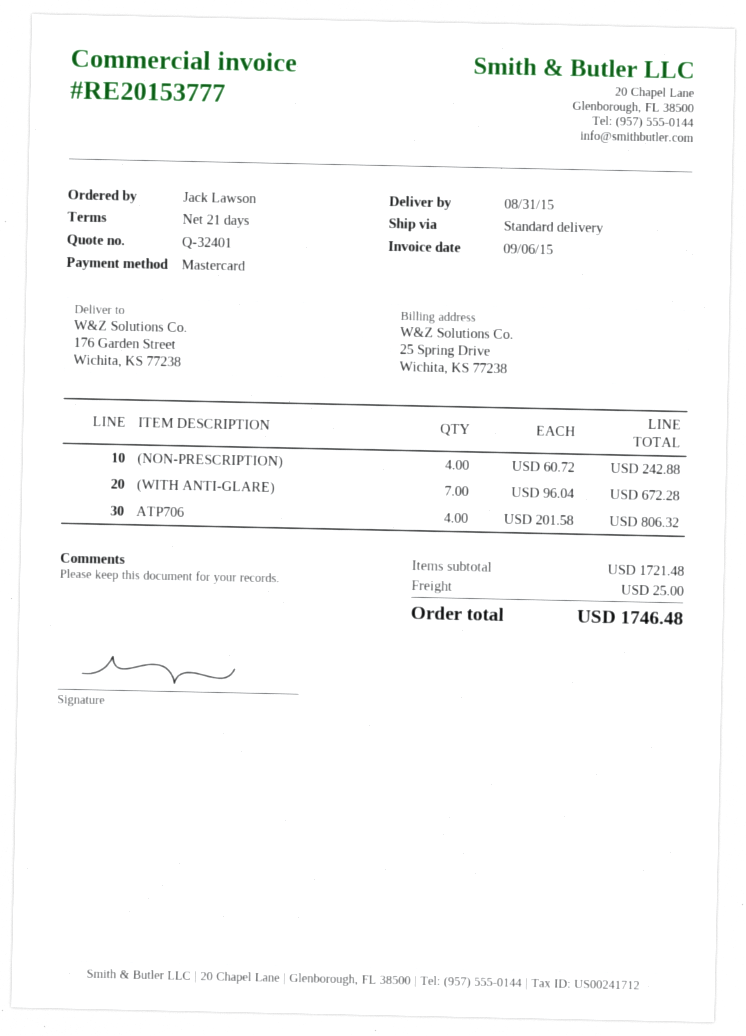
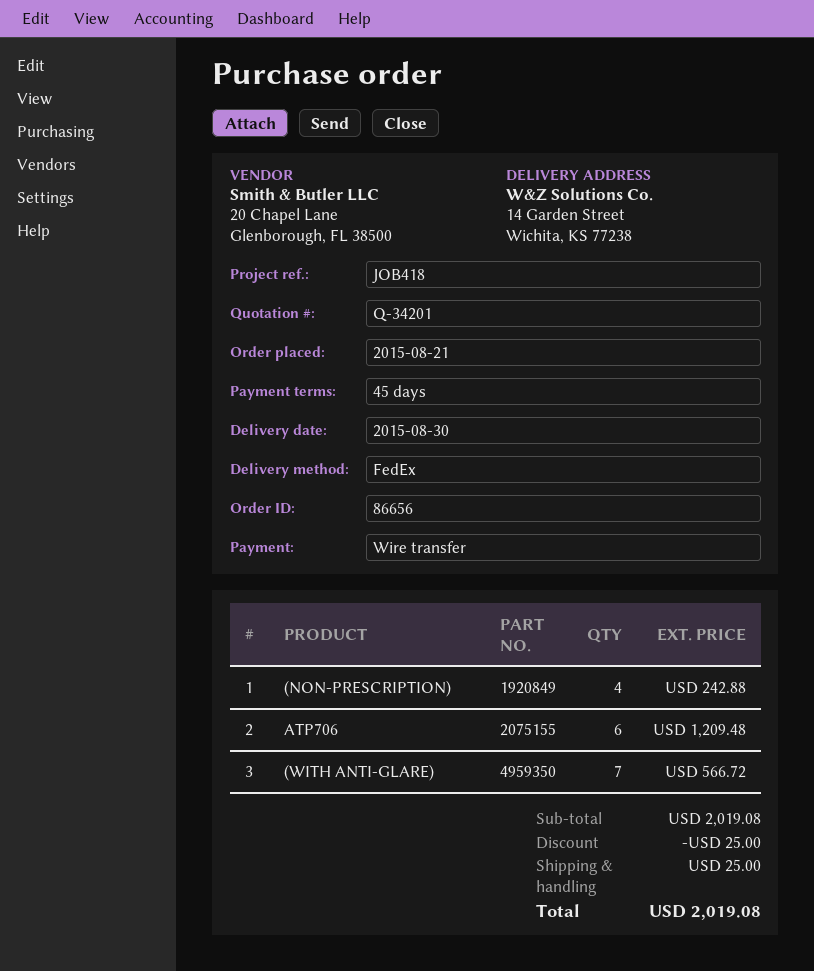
quote number: Q-32401 -> Q-34201
delivery date: 2015-08-31 -> 2015-08-30
payment terms: 21 days -> 45 days
payment method: Mastercard -> bank transfer
shipping method: standard -> FedEx
ship to: 176 Garden Street, Wichita, KS 77238 -> 14 Garden Street, Wichita, KS 77238
(WITH ANTI-GLARE): 7 for 672.28 -> 7 for 566.72
ATP706: 4 for 806.32 -> 6 for 1209.48
subtotal: 1721.48 -> 2019.08
discount: none -> 25.00
total: 1746.48 -> 2019.08

